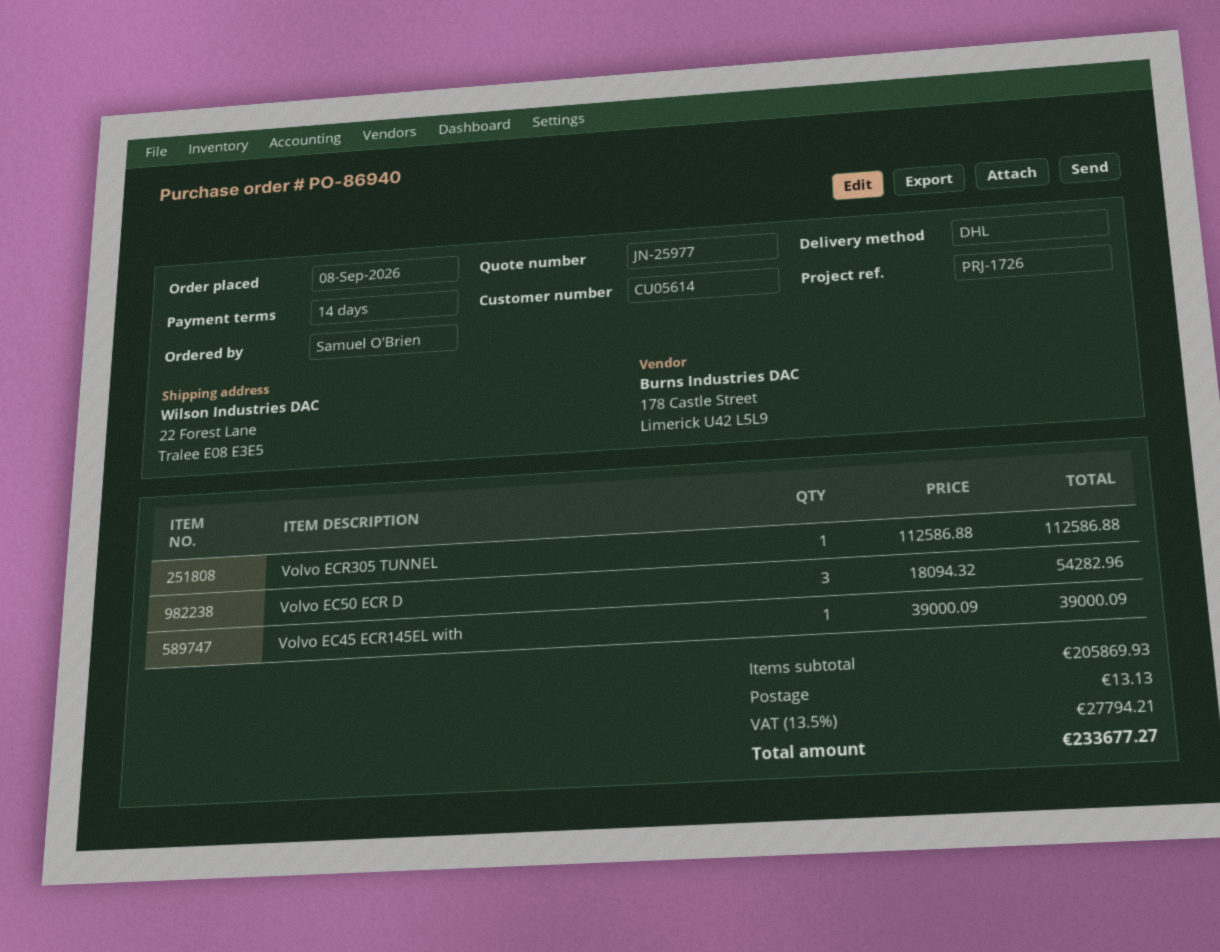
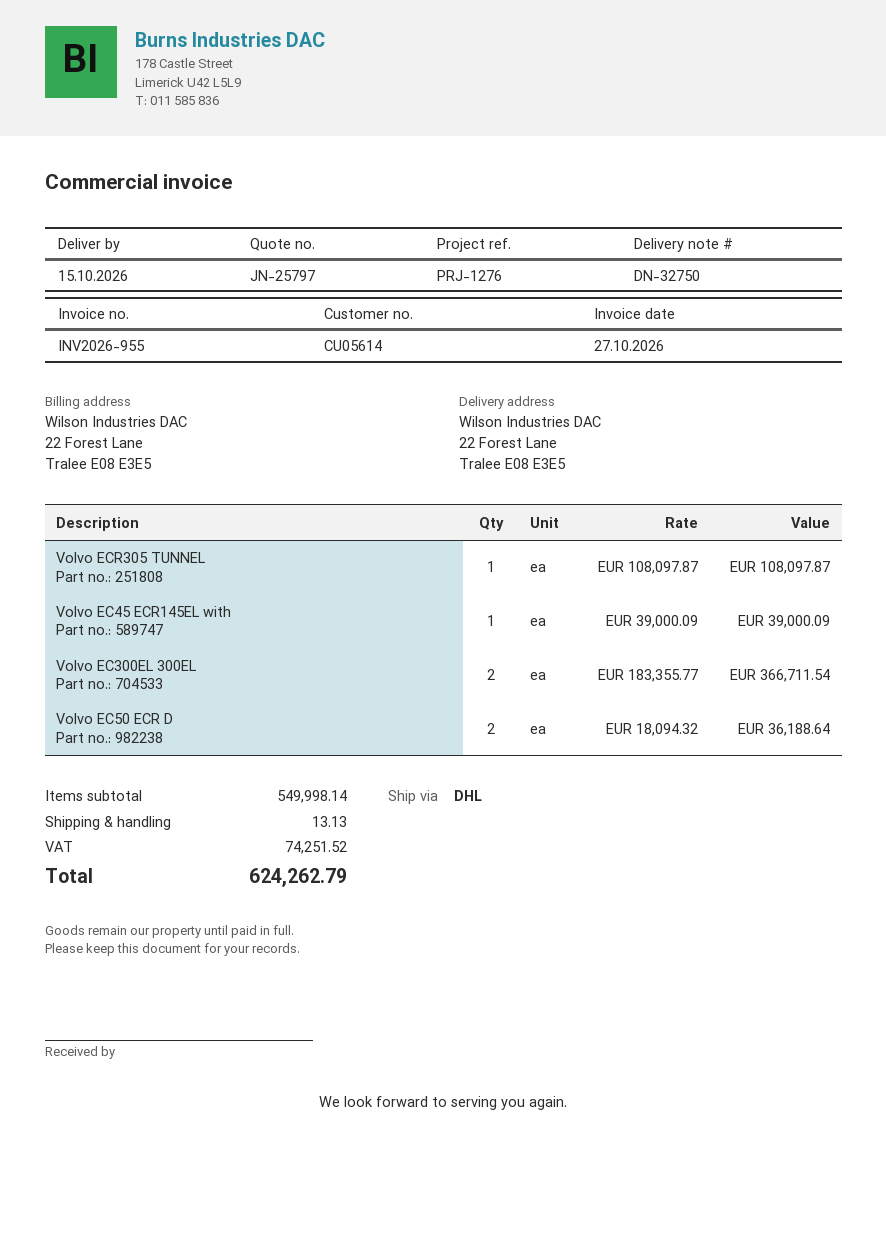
quote number: JN-25977 -> JN-25797
reference: PRJ-1726 -> PRJ-1276
Volvo ECR305 TUNNEL: 1 x 112586.88 = 112586.88 -> 1 x 108097.87 = 108097.87
Volvo EC50 ECR D: 3 x 18094.32 = 54282.96 -> 2 x 18094.32 = 36188.64
Volvo EC300EL 300EL: none -> 2 x 183355.77 = 366711.54
subtotal: 205869.93 -> 549998.14
tax: 27794.21 -> 74251.52
total: 233677.27 -> 624262.79

